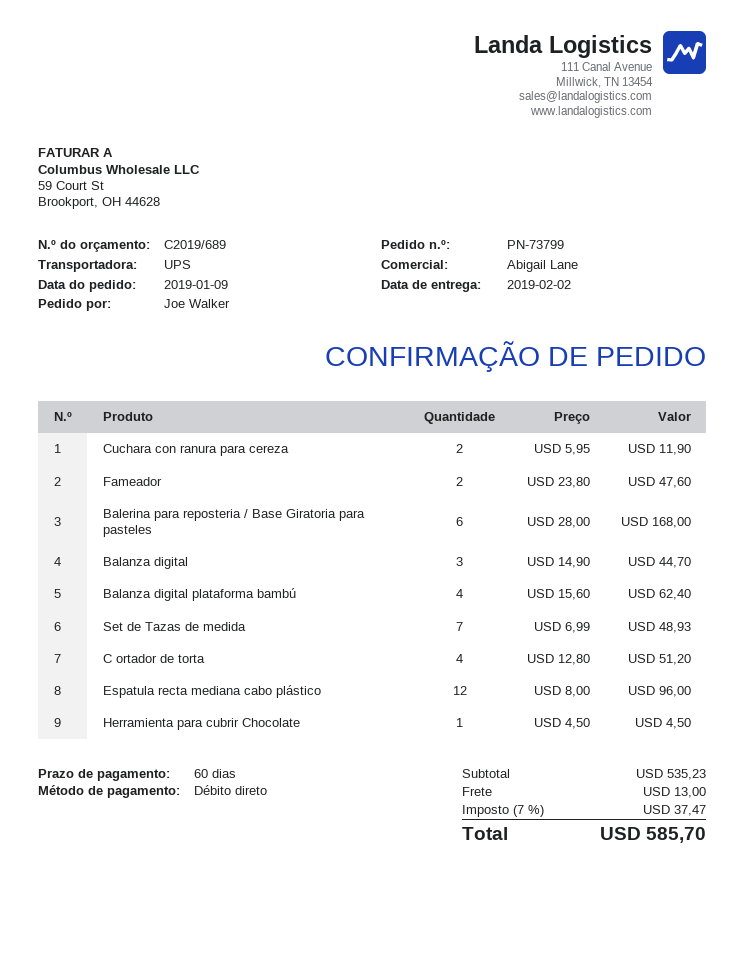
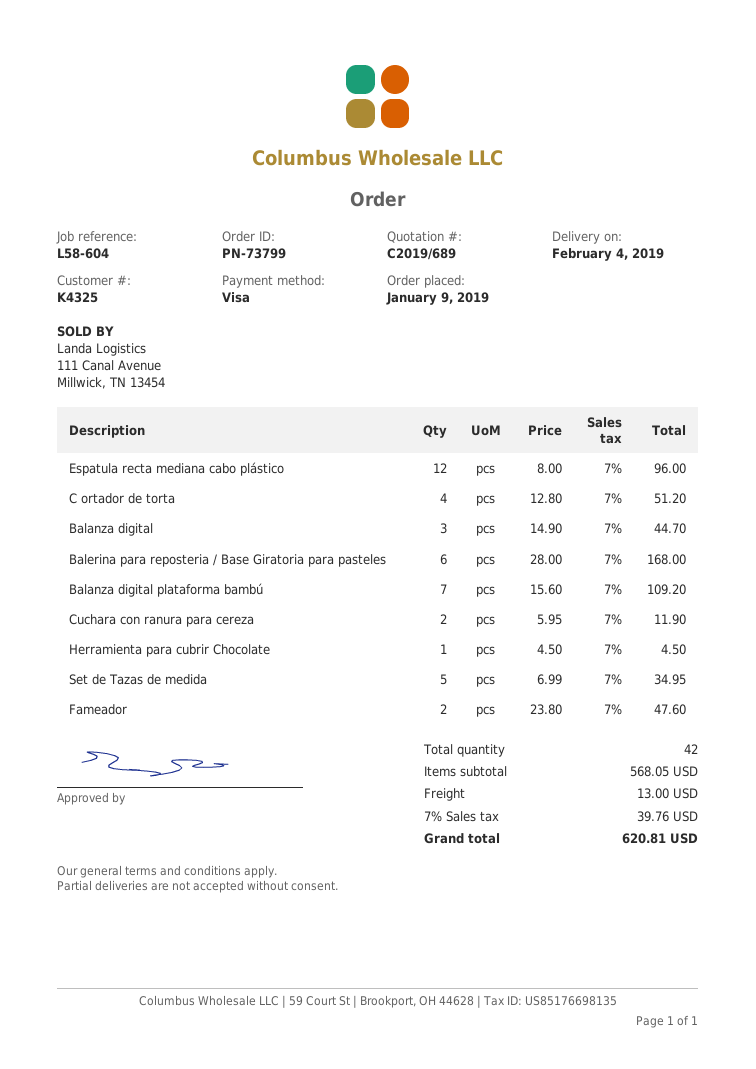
delivery date: 2019-02-02 -> 2019-02-04
payment method: direct debit -> Visa
Balanza digital plataforma bambú: 4 x 15.60 = 62.40 -> 7 x 15.60 = 109.20
Set de Tazas de medida: 7 x 6.99 = 48.93 -> 5 x 6.99 = 34.95
subtotal: 535.23 -> 568.05
tax: 7% = 37.47 -> 7% = 39.76
total: 585.70 -> 620.81

